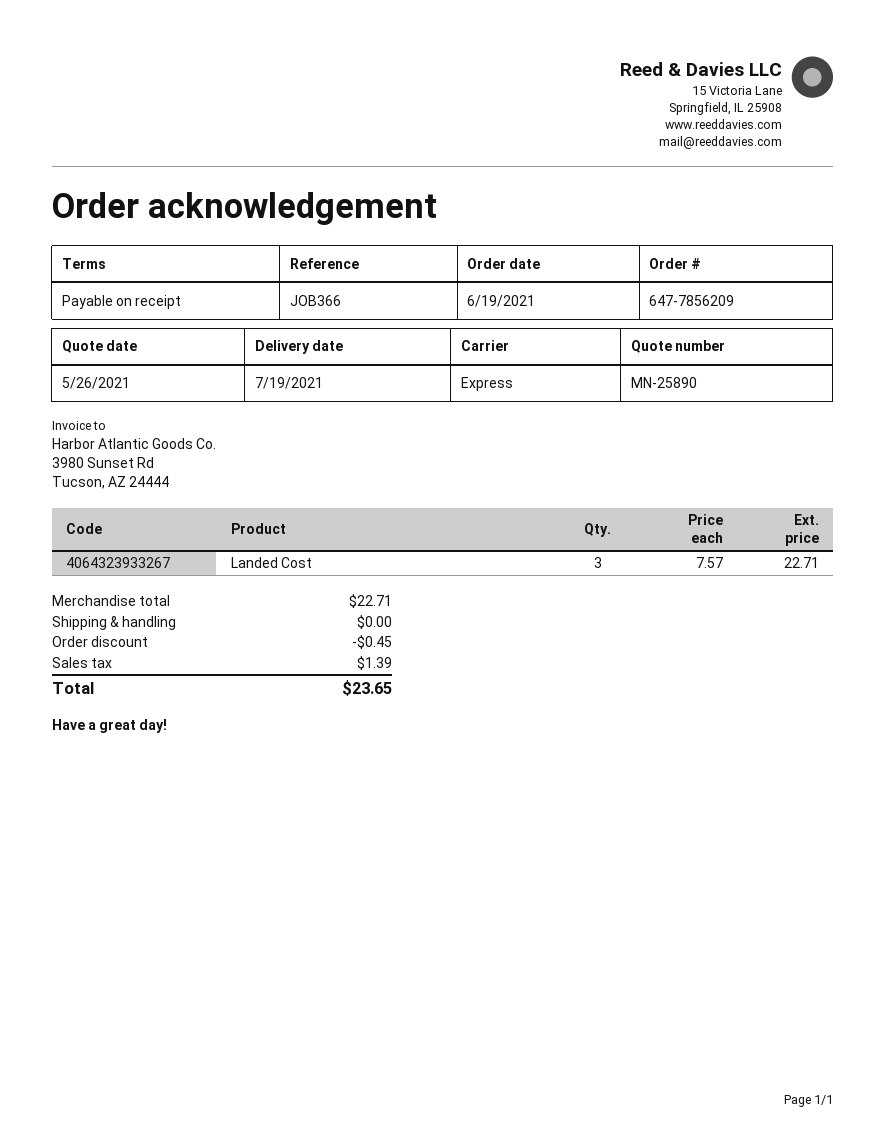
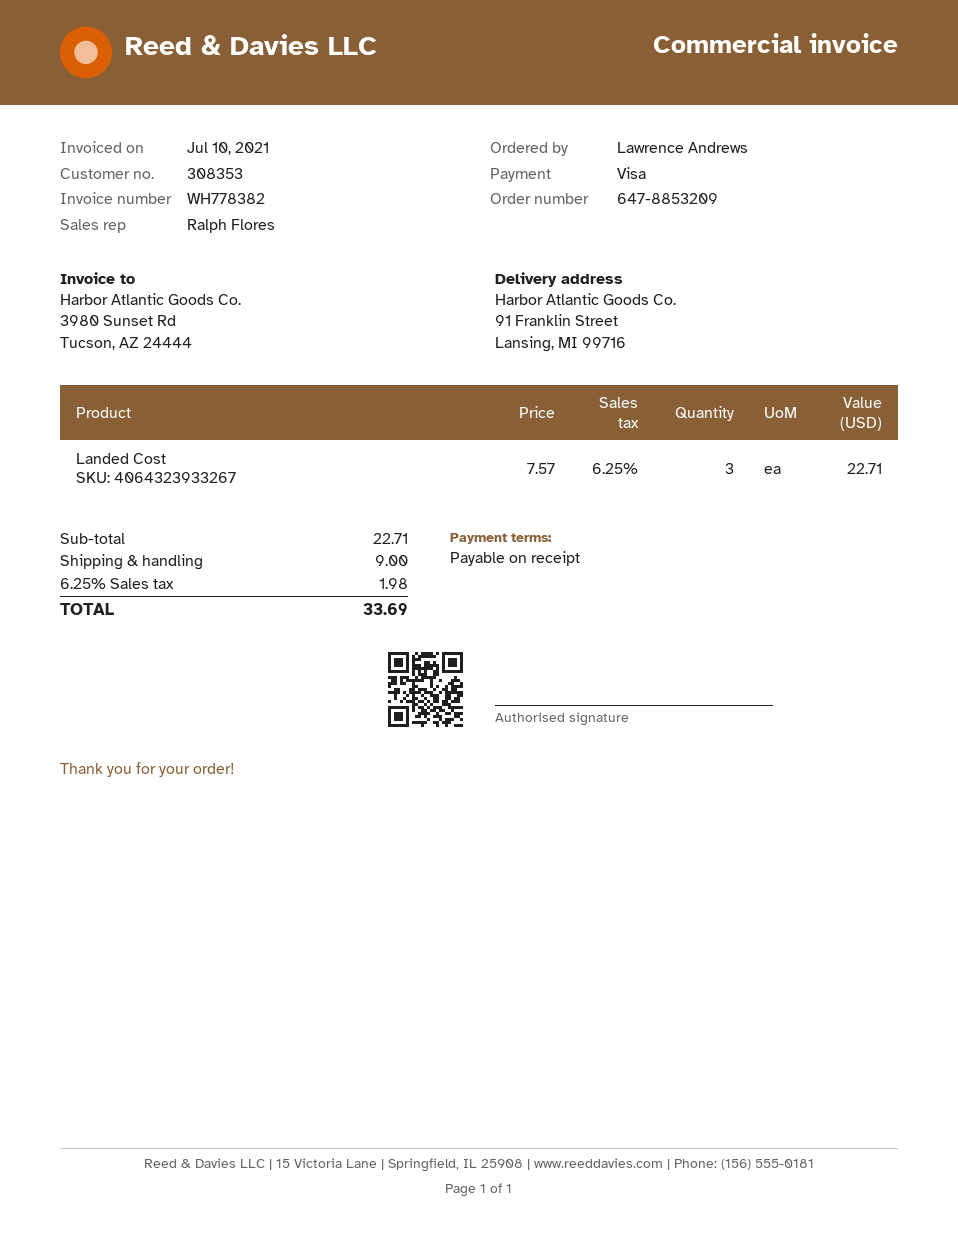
order number: 647-7856209 -> 647-8853209
discount: 0.45 -> none
shipping: 0.00 -> 9.00
tax: 1.39 -> 1.98
total: 23.65 -> 33.69

